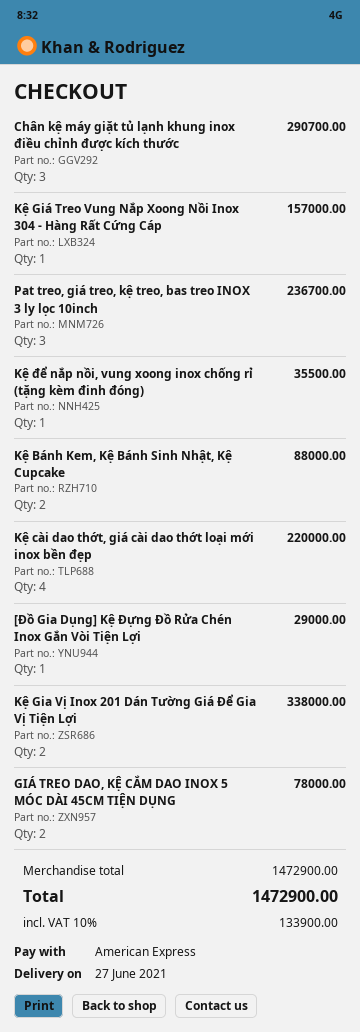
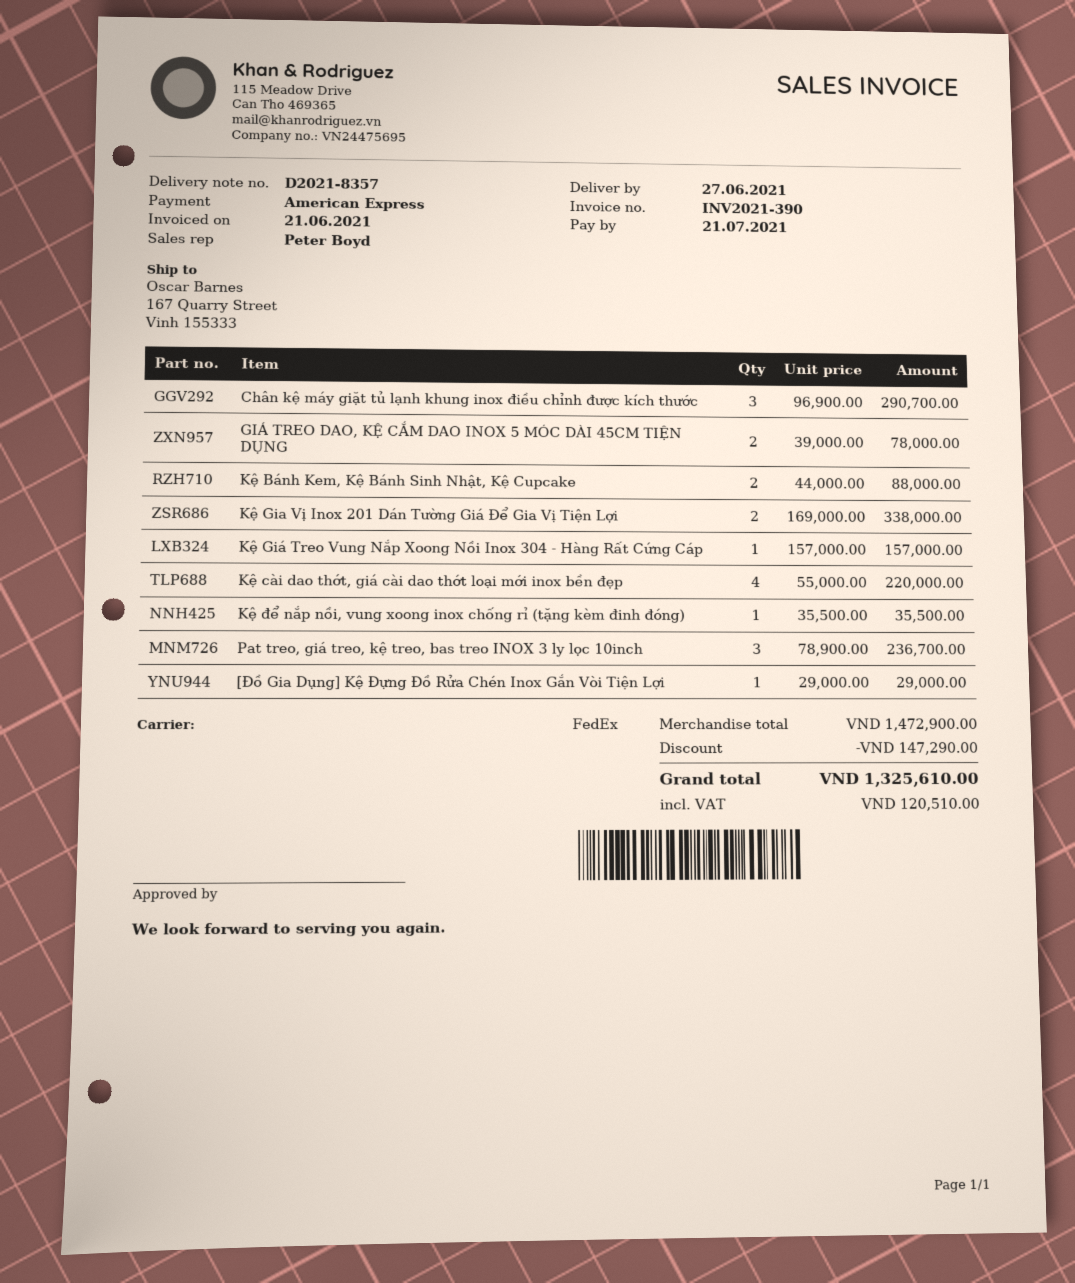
discount: none -> 147290.00
tax: 133900.00 -> 120510.00
total: 1472900.00 -> 1325610.00

